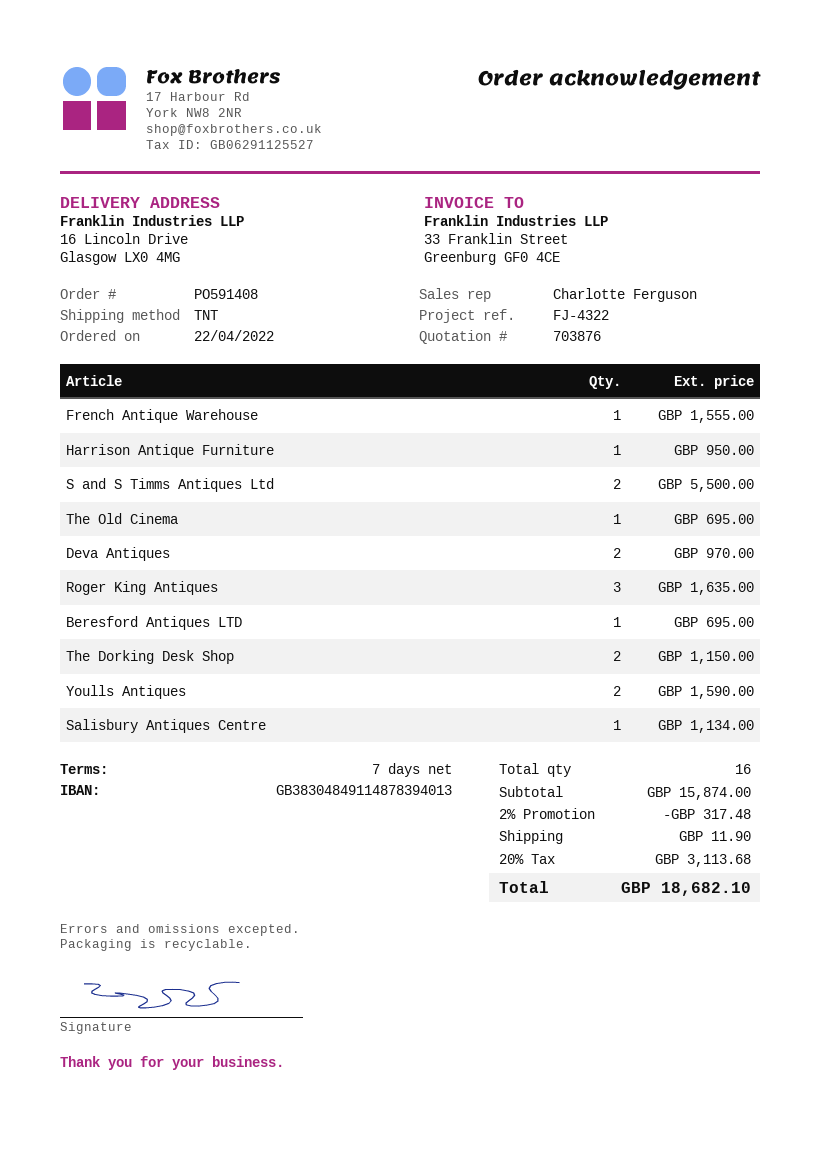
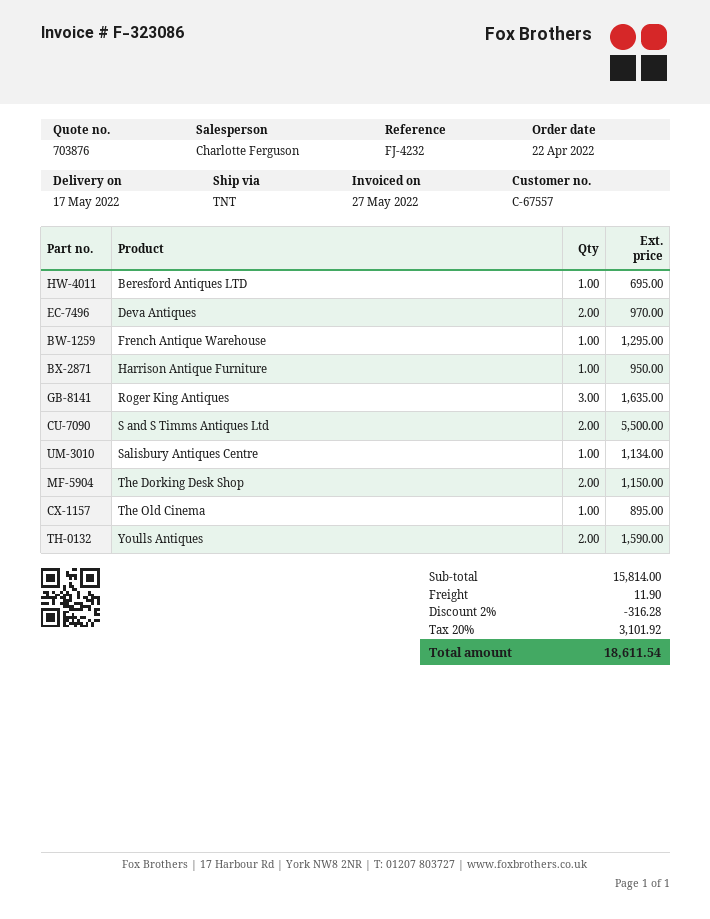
reference: FJ-4322 -> FJ-4232
French Antique Warehouse: 1 for 1555.00 -> 1 for 1295.00
The Old Cinema: 1 for 695.00 -> 1 for 895.00
subtotal: 15874.00 -> 15814.00
discount: 2% = 317.48 -> 2% = 316.28
tax: 20% = 3113.68 -> 20% = 3101.92
total: 18682.10 -> 18611.54

